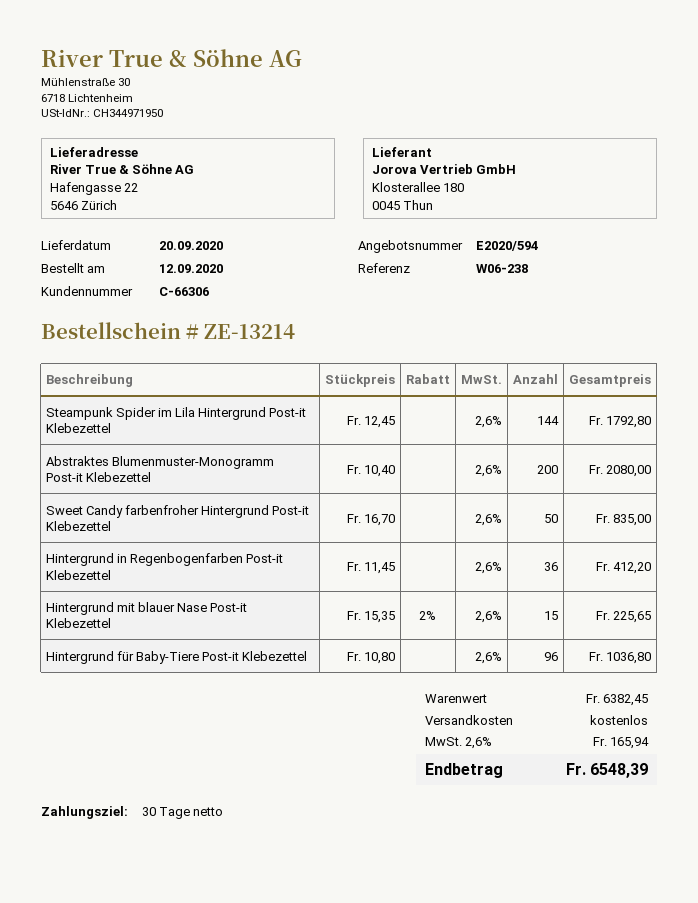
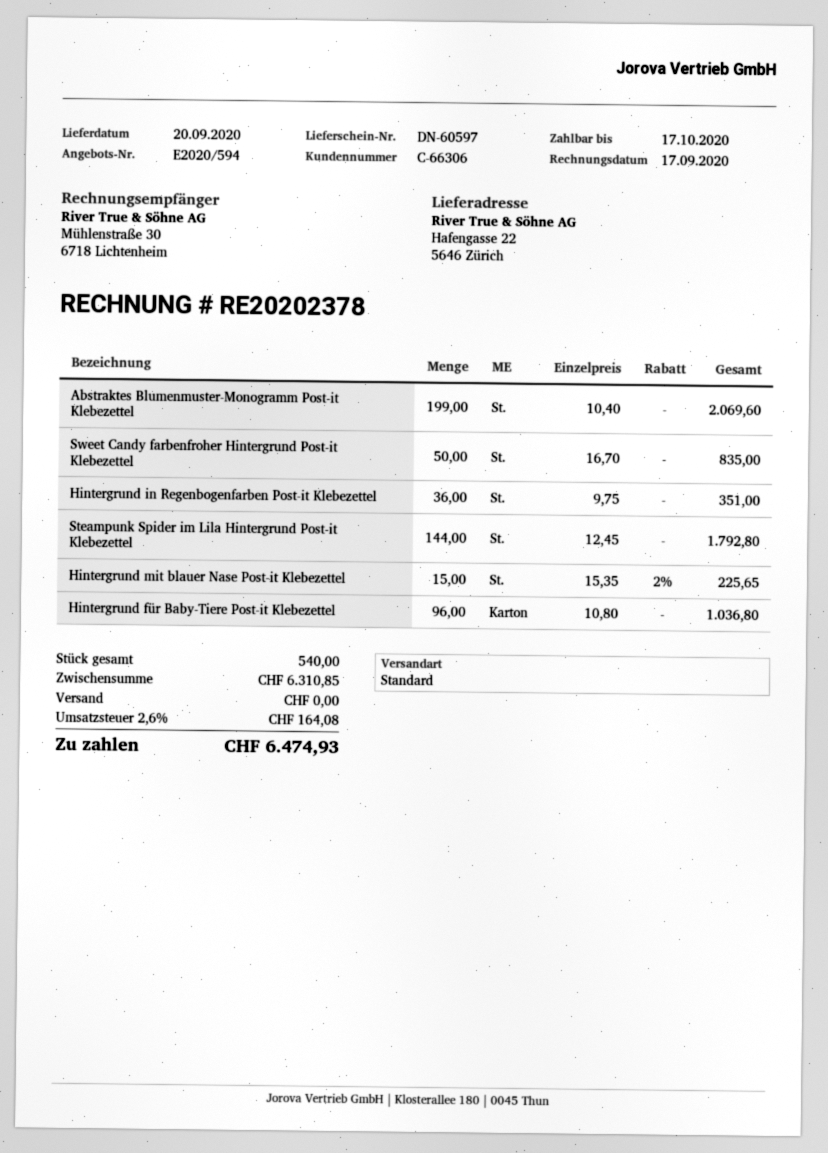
Abstraktes Blumenmuster-Monogramm Post-it Klebezettel: 200 x 10.40 = 2080.00 -> 199 x 10.40 = 2069.60
Hintergrund in Regenbogenfarben Post-it Klebezettel: 36 x 11.45 = 412.20 -> 36 x 9.75 = 351.00
subtotal: 6382.45 -> 6310.85
tax: 2.6% = 165.94 -> 2.6% = 164.08
total: 6548.39 -> 6474.93

